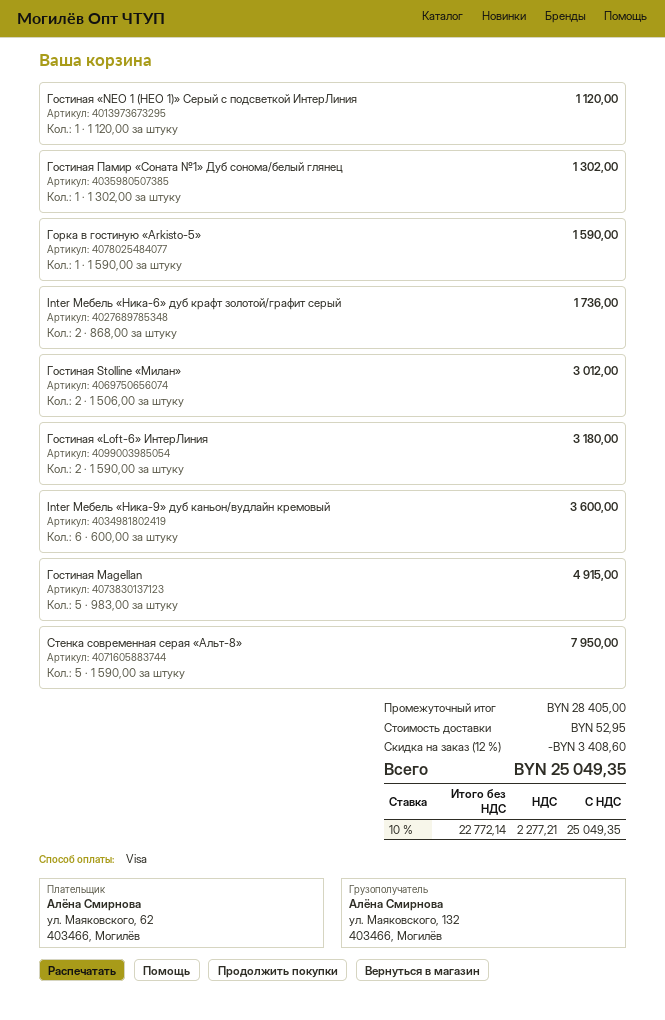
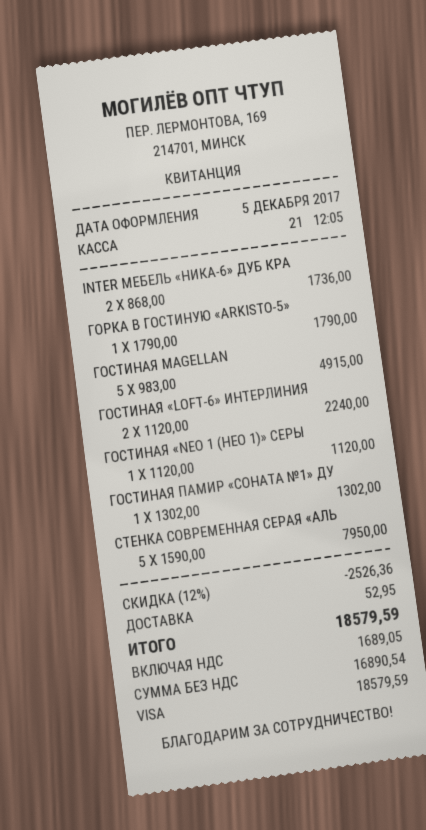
Горка в гостиную «Arkisto-5»: 1 x 1590.00 = 1590.00 -> 1 x 1790.00 = 1790.00
Гостиная Stolline «Милан»: 2 x 1506.00 = 3012.00 -> none
Гостиная «Loft-6» ИнтерЛиния: 2 x 1590.00 = 3180.00 -> 2 x 1120.00 = 2240.00
Inter Мебель «Ника-9» дуб каньон/вудлайн кремовый: 6 x 600.00 = 3600.00 -> none
discount: 12% = 3408.60 -> 12% = 2526.36
net: 22772.14 -> 16890.54
tax: 2277.21 -> 1689.05
total: 25049.35 -> 18579.59

